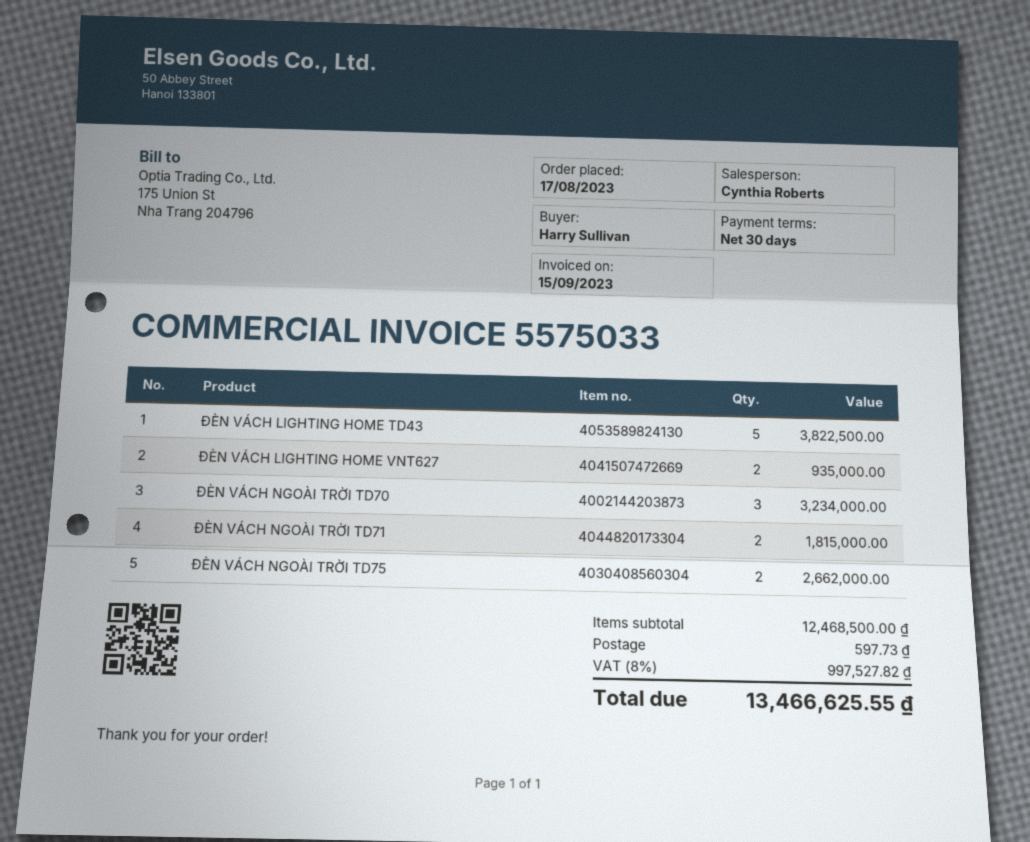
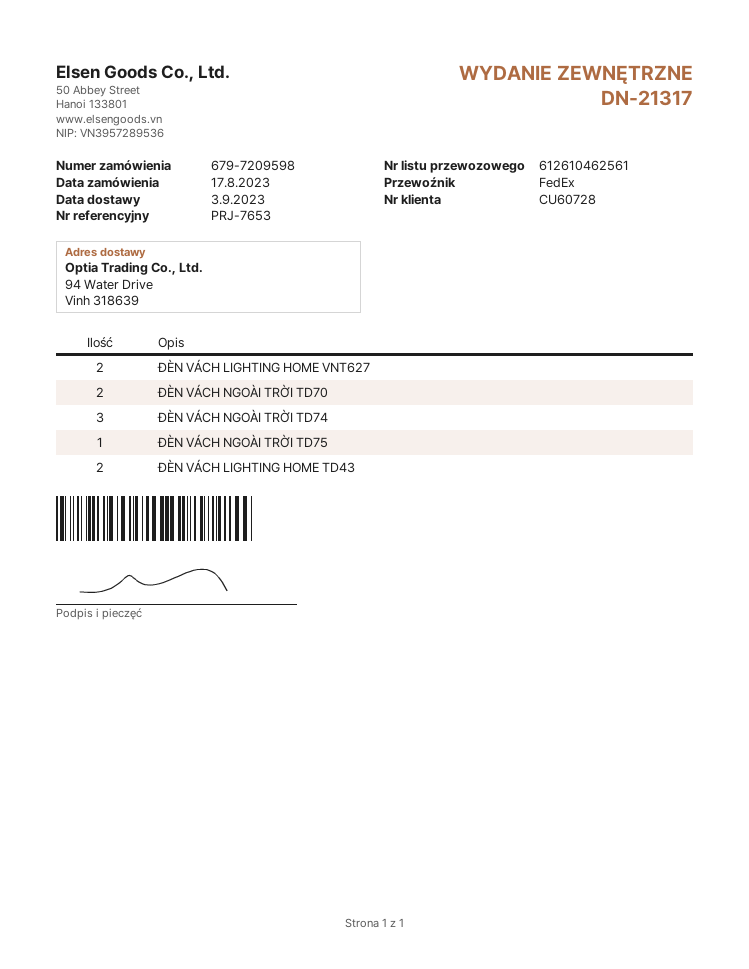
ĐÈN VÁCH LIGHTING HOME TD43: 5 -> 2
ĐÈN VÁCH NGOÀI TRỜI TD70: 3 -> 2
ĐÈN VÁCH NGOÀI TRỜI TD71: 2 -> none
ĐÈN VÁCH NGOÀI TRỜI TD75: 2 -> 1
ĐÈN VÁCH NGOÀI TRỜI TD74: none -> 3

